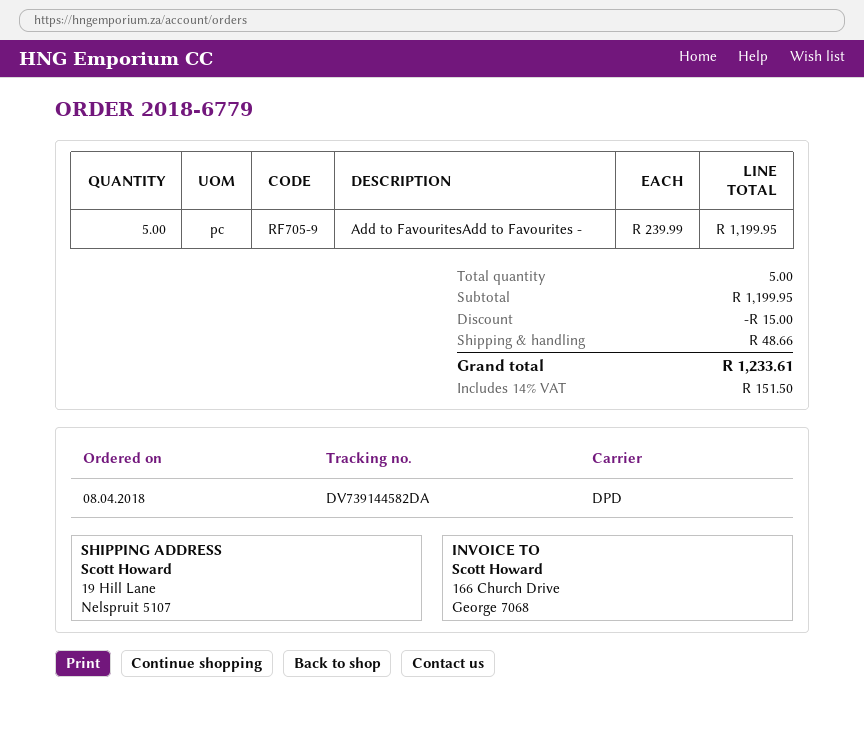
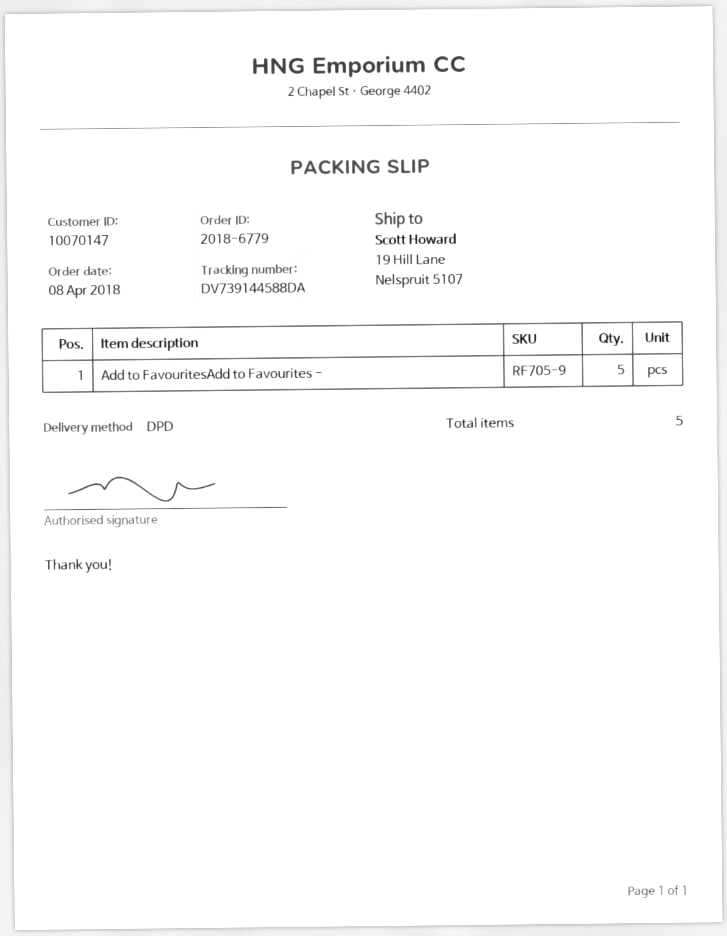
tracking number: DV739144582DA -> DV739144588DA

